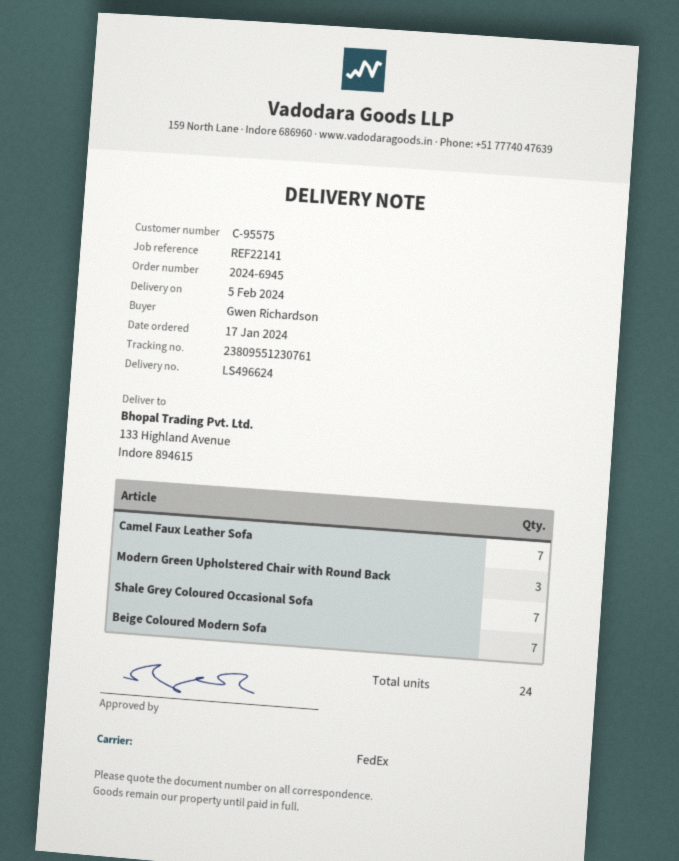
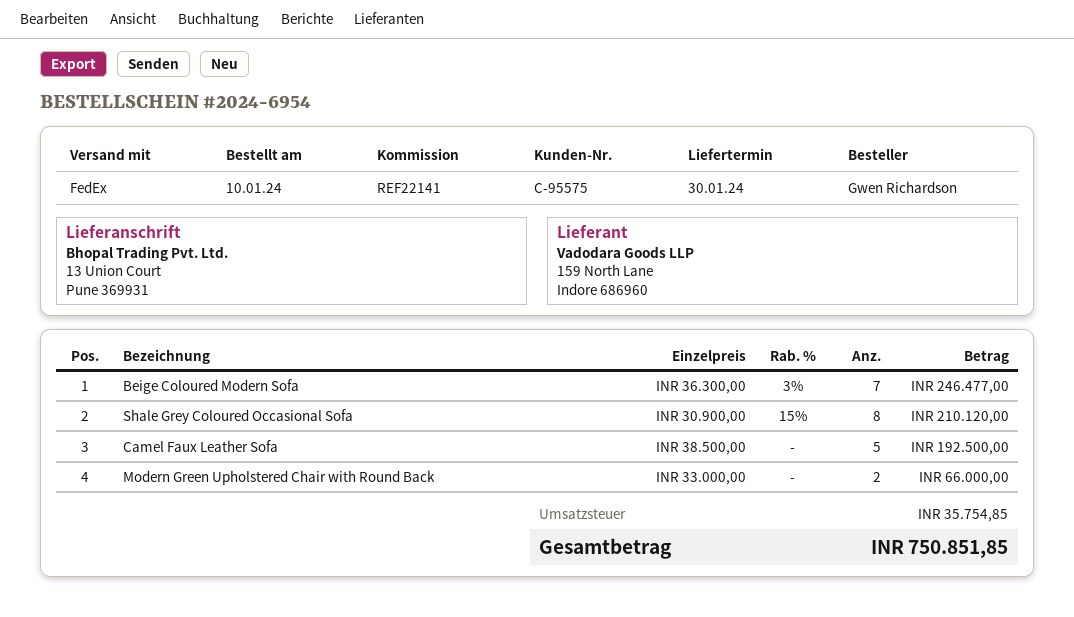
order number: 2024-6945 -> 2024-6954
order date: 2024-01-17 -> 2024-01-10
delivery date: 2024-02-05 -> 2024-01-30
ship to: 133 Highland Avenue, Indore 894615 -> 13 Union Court, Pune 369931
Camel Faux Leather Sofa: 7 -> 5
Modern Green Upholstered Chair with Round Back: 3 -> 2
Shale Grey Coloured Occasional Sofa: 7 -> 8

